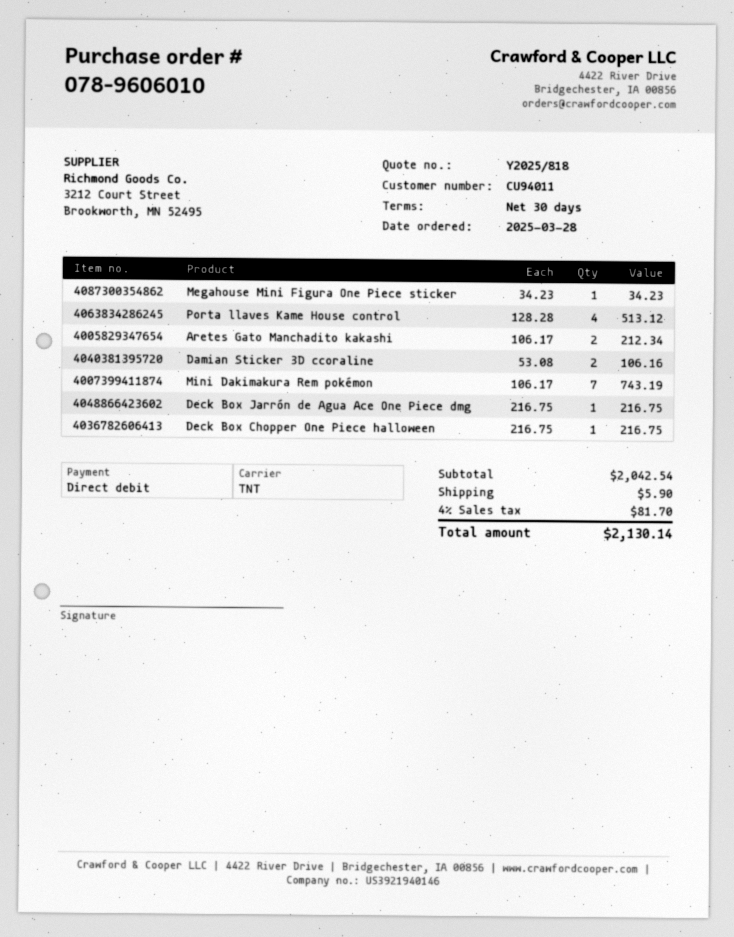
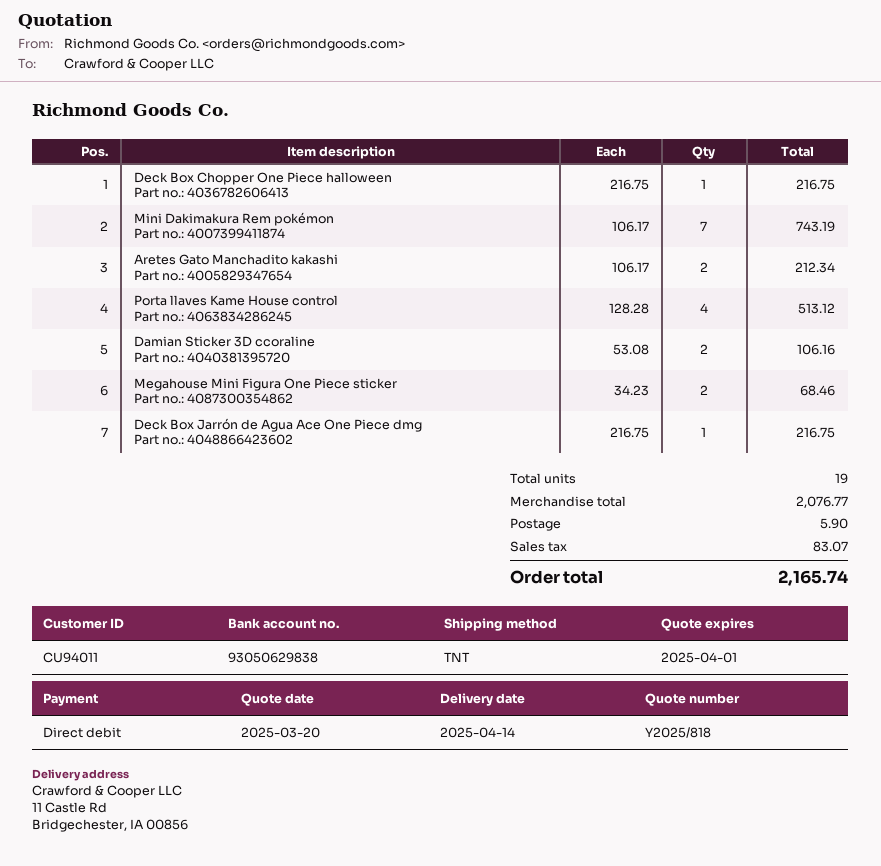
Megahouse Mini Figura One Piece sticker: 1 x 34.23 = 34.23 -> 2 x 34.23 = 68.46
subtotal: 2042.54 -> 2076.77
tax: 81.70 -> 83.07
total: 2130.14 -> 2165.74

